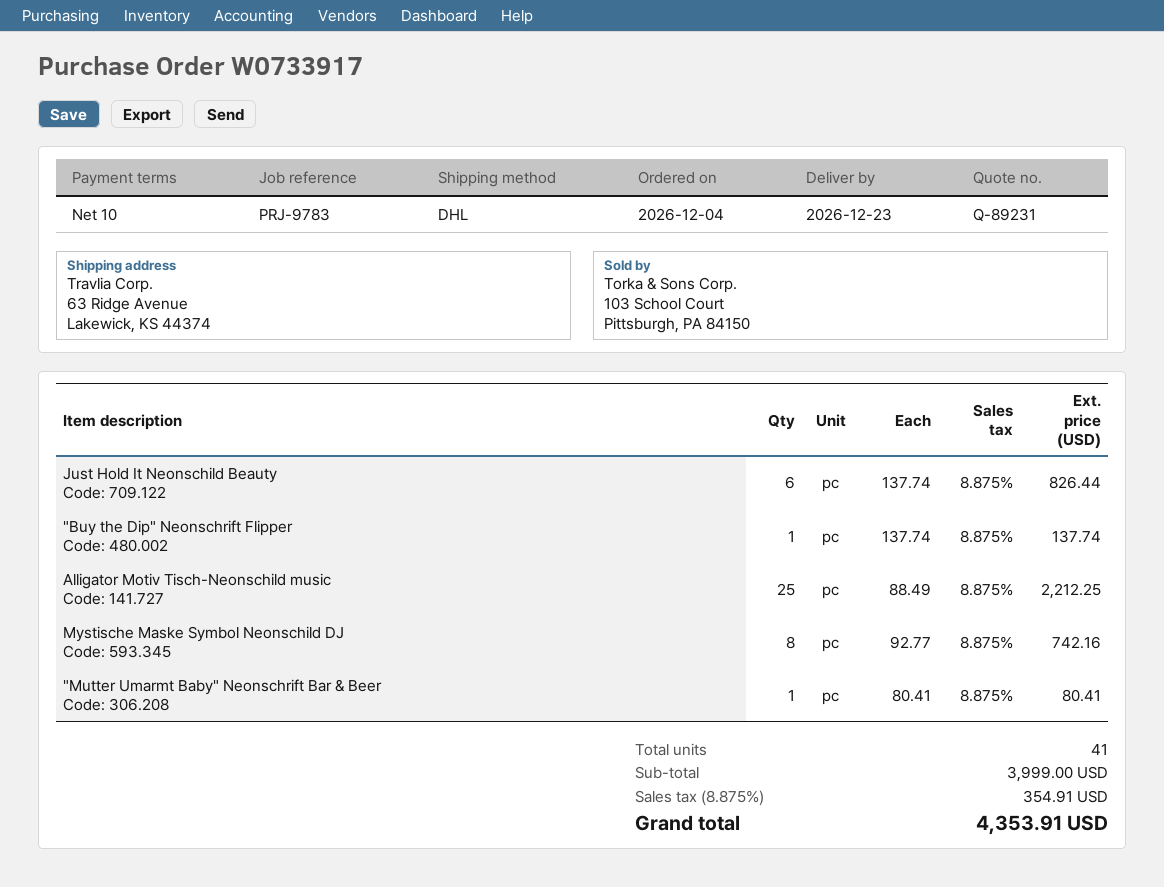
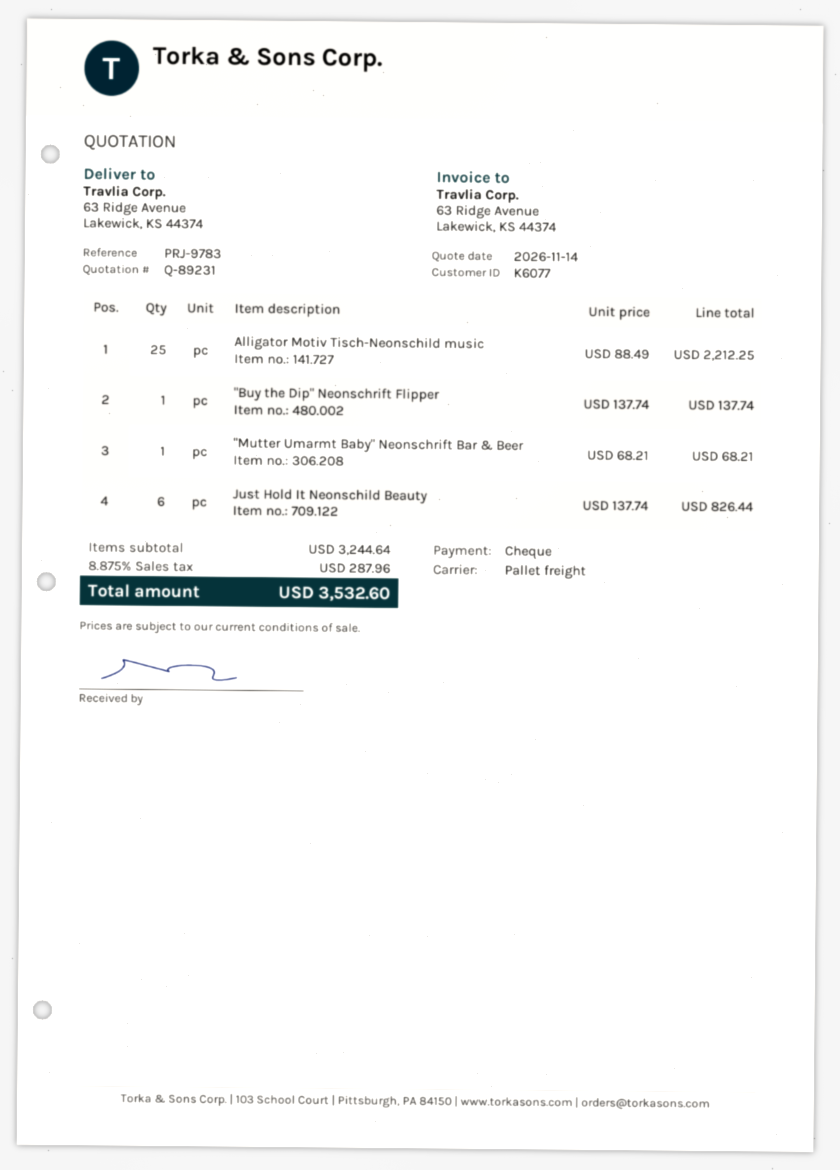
shipping method: DHL -> pallet freight
Mystische Maske Symbol Neonschild DJ: 8 x 92.77 = 742.16 -> none
"Mutter Umarmt Baby" Neonschrift Bar & Beer: 1 x 80.41 = 80.41 -> 1 x 68.21 = 68.21
subtotal: 3999.00 -> 3244.64
tax: 8.875% = 354.91 -> 8.875% = 287.96
total: 4353.91 -> 3532.60

